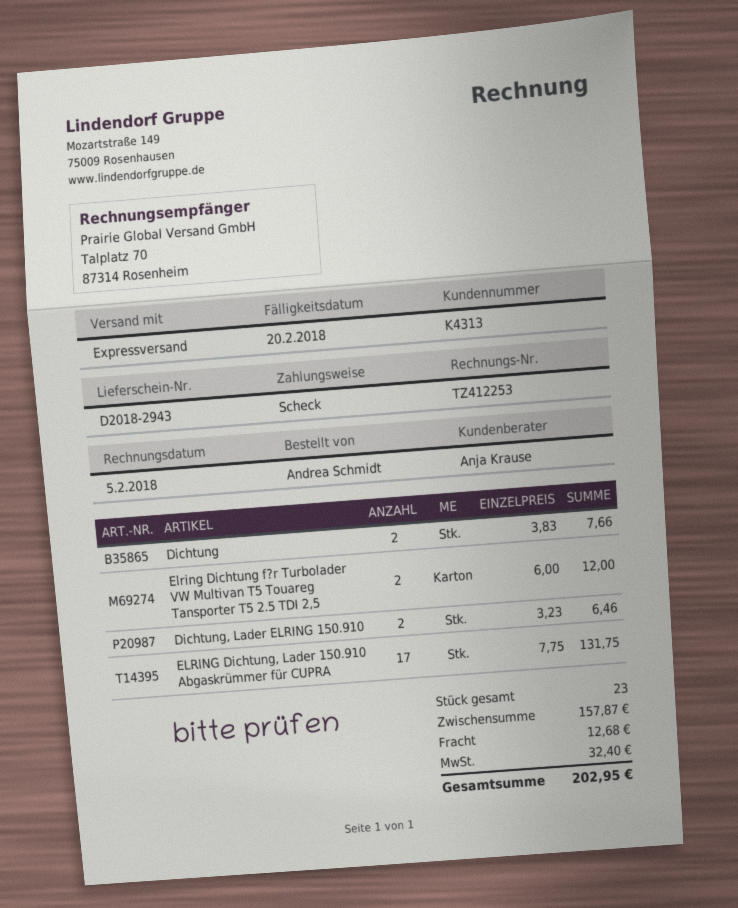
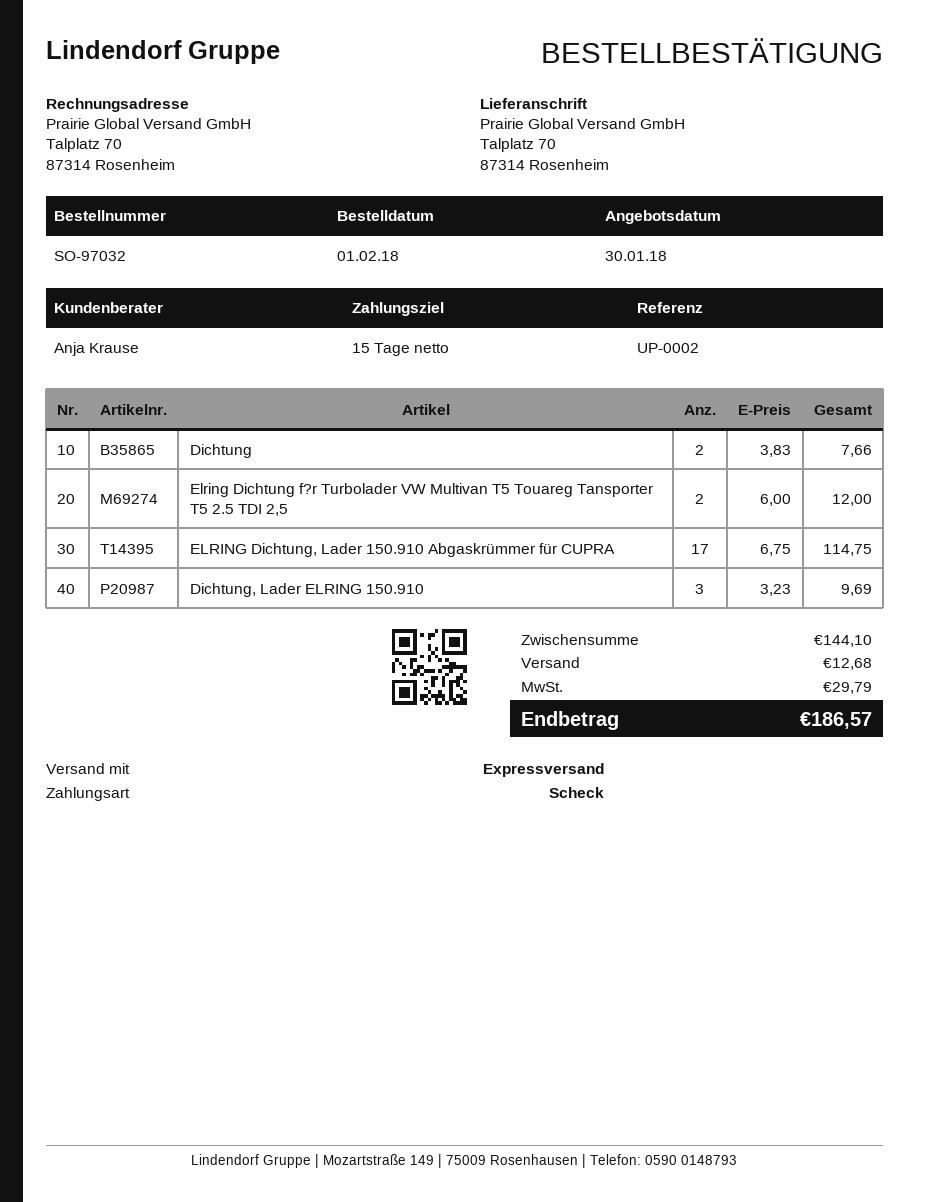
Dichtung, Lader ELRING 150.910: 2 x 3.23 = 6.46 -> 3 x 3.23 = 9.69
ELRING Dichtung, Lader 150.910 Abgaskrümmer für CUPRA: 17 x 7.75 = 131.75 -> 17 x 6.75 = 114.75
subtotal: 157.87 -> 144.10
tax: 32.40 -> 29.79
total: 202.95 -> 186.57

